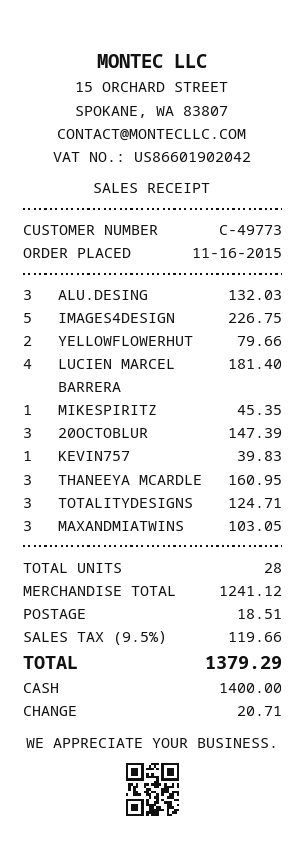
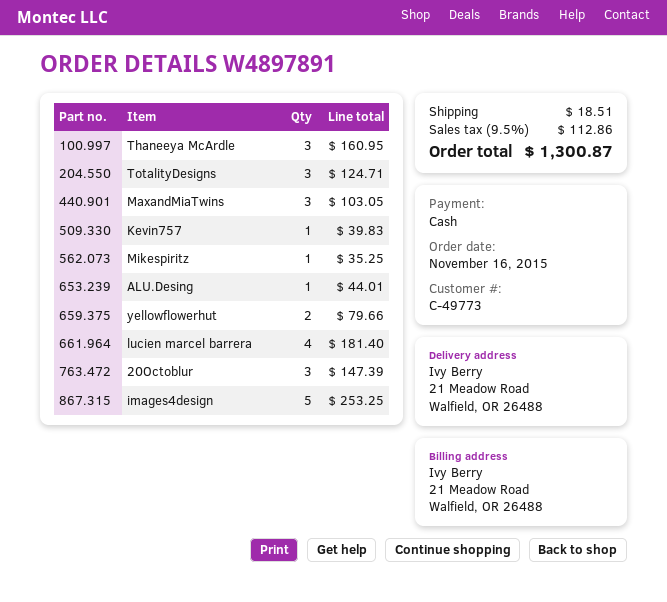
ALU.DESING: 3 for 132.03 -> 1 for 44.01
IMAGES4DESIGN: 5 for 226.75 -> 5 for 253.25
MIKESPIRITZ: 1 for 45.35 -> 1 for 35.25
tax: 9.5% = 119.66 -> 9.5% = 112.86
total: 1379.29 -> 1300.87

